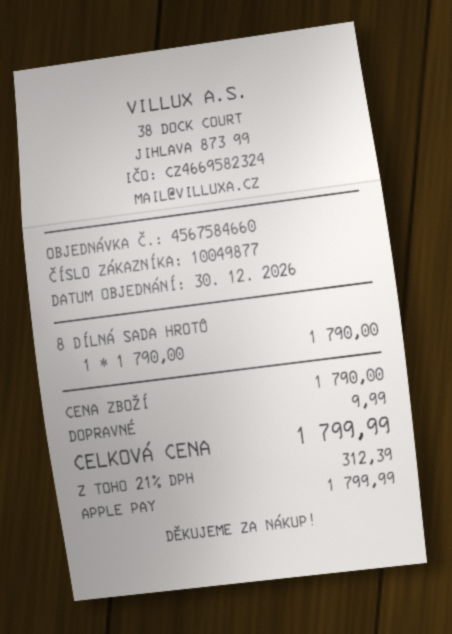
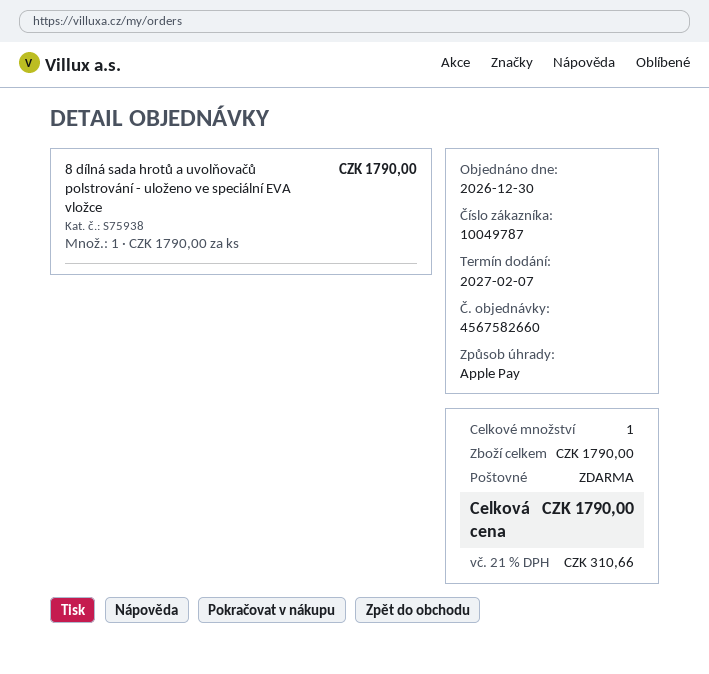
order number: 4567584660 -> 4567582660
customer number: 10049877 -> 10049787
shipping: 9.99 -> 0.00
tax: 21% = 312.39 -> 21% = 310.66
total: 1799.99 -> 1790.00

